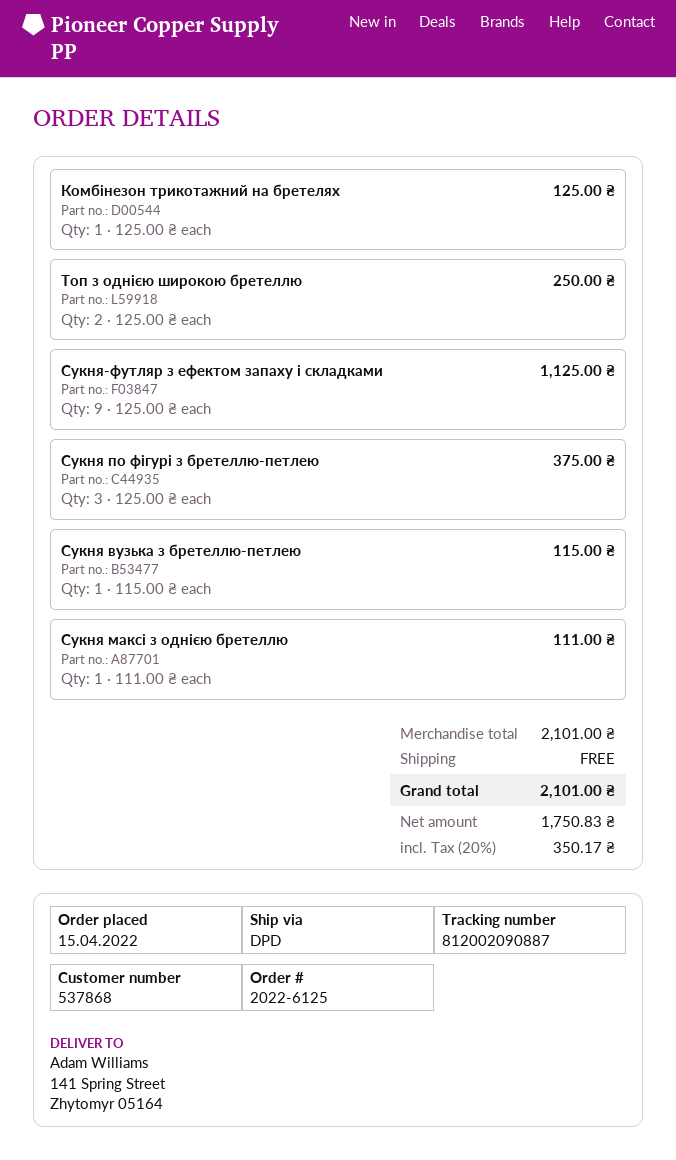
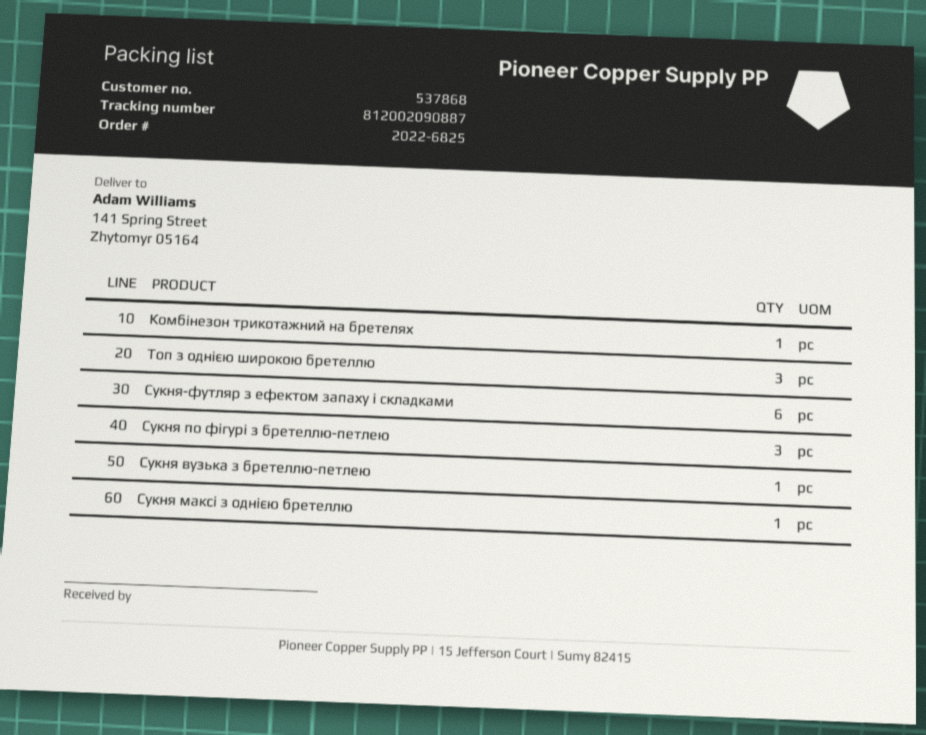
order number: 2022-6125 -> 2022-6825
Топ з однією широкою бретеллю: 2 -> 3
Сукня-футляр з ефектом запаху і складками: 9 -> 6

